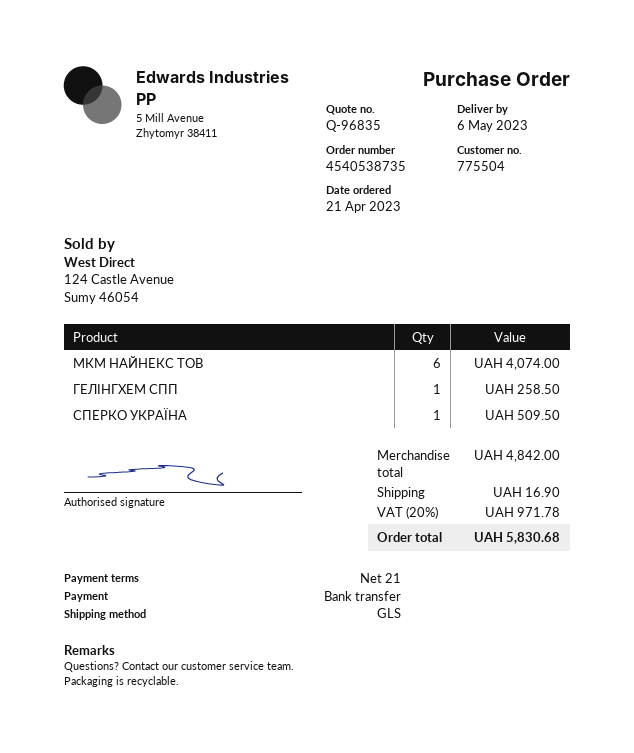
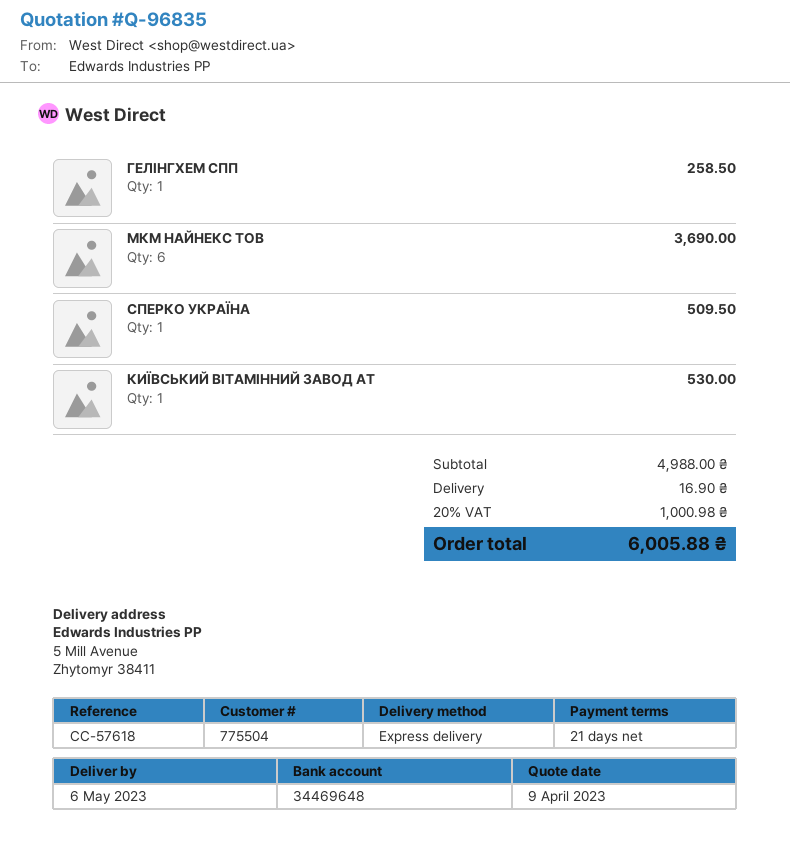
shipping method: GLS -> express
МКМ НАЙНЕКС ТОВ: 6 for 4074.00 -> 6 for 3690.00
КИЇВСЬКИЙ ВІТАМІННИЙ ЗАВОД АТ: none -> 1 for 530.00
subtotal: 4842.00 -> 4988.00
tax: 20% = 971.78 -> 20% = 1000.98
total: 5830.68 -> 6005.88

